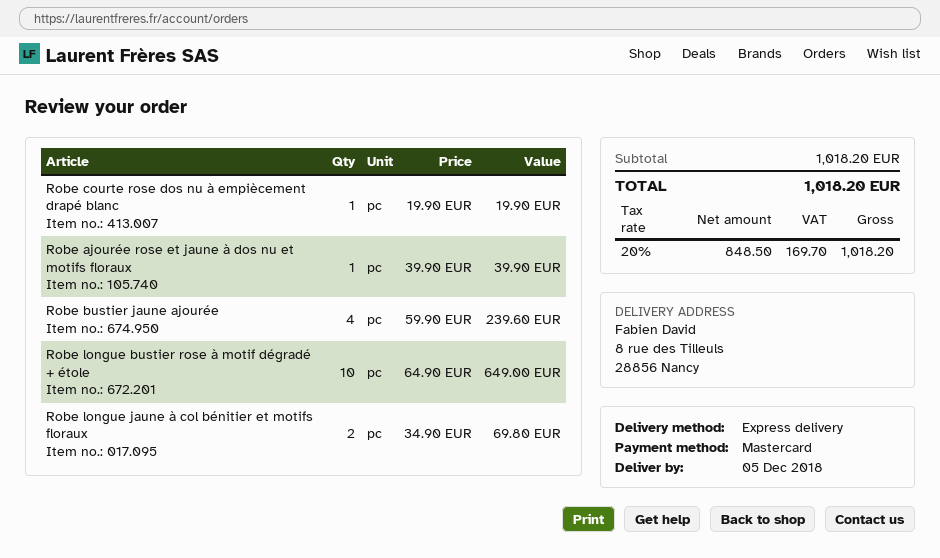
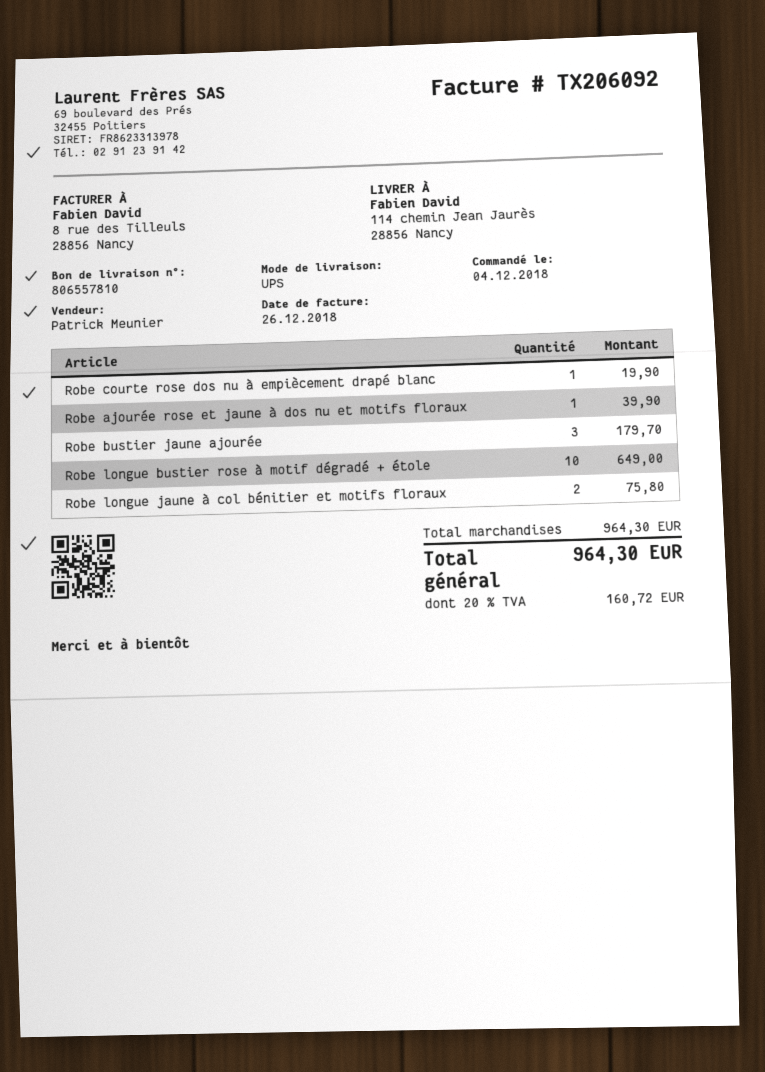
shipping method: express -> UPS
ship to: 8 rue des Tilleuls, 28856 Nancy -> 114 chemin Jean Jaurès, 28856 Nancy
Robe bustier jaune ajourée: 4 for 239.60 -> 3 for 179.70
Robe longue jaune à col bénitier et motifs floraux: 2 for 69.80 -> 2 for 75.80
subtotal: 1018.20 -> 964.30
tax: 20% = 169.70 -> 20% = 160.72
total: 1018.20 -> 964.30

